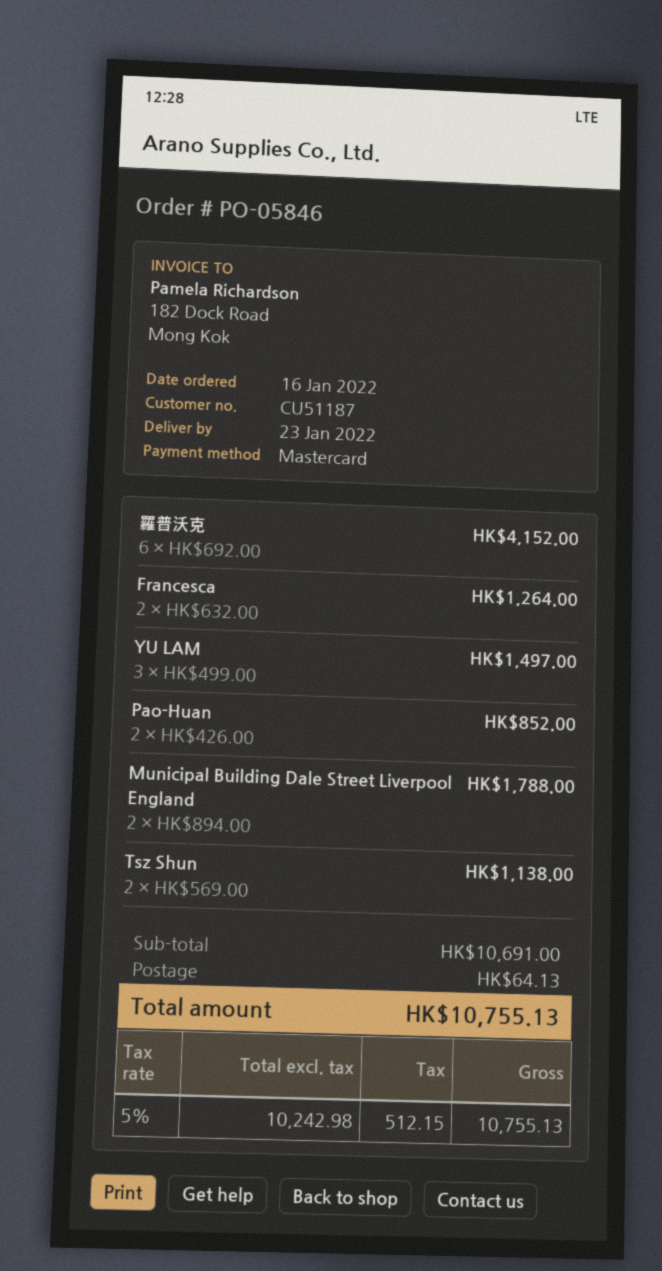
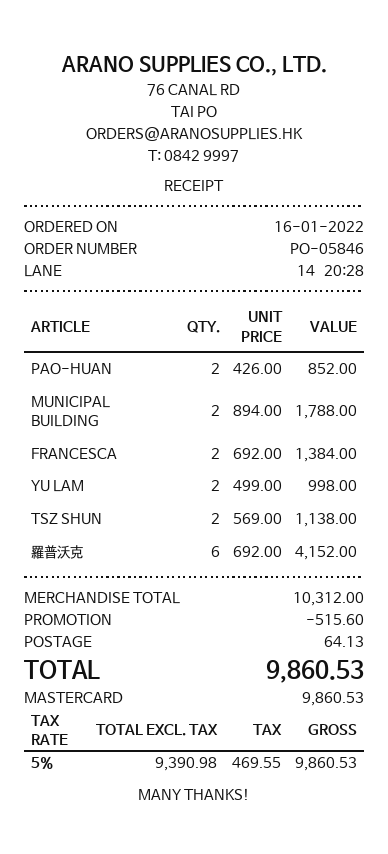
Francesca: 2 x 632.00 = 1264.00 -> 2 x 692.00 = 1384.00
YU LAM: 3 x 499.00 = 1497.00 -> 2 x 499.00 = 998.00
subtotal: 10691.00 -> 10312.00
discount: none -> 515.60
net: 10242.98 -> 9390.98
tax: 5% = 512.15 -> 5% = 469.55
total: 10755.13 -> 9860.53

